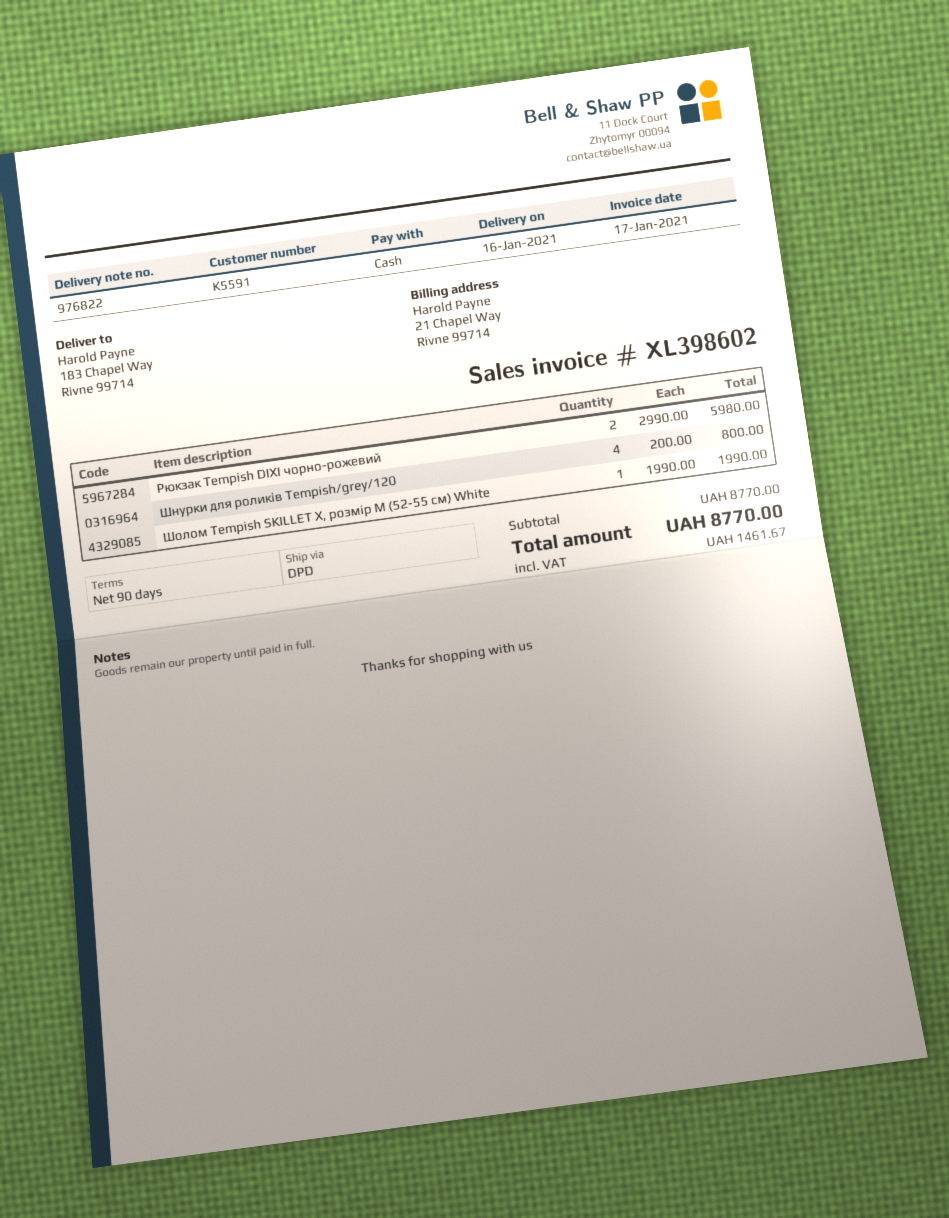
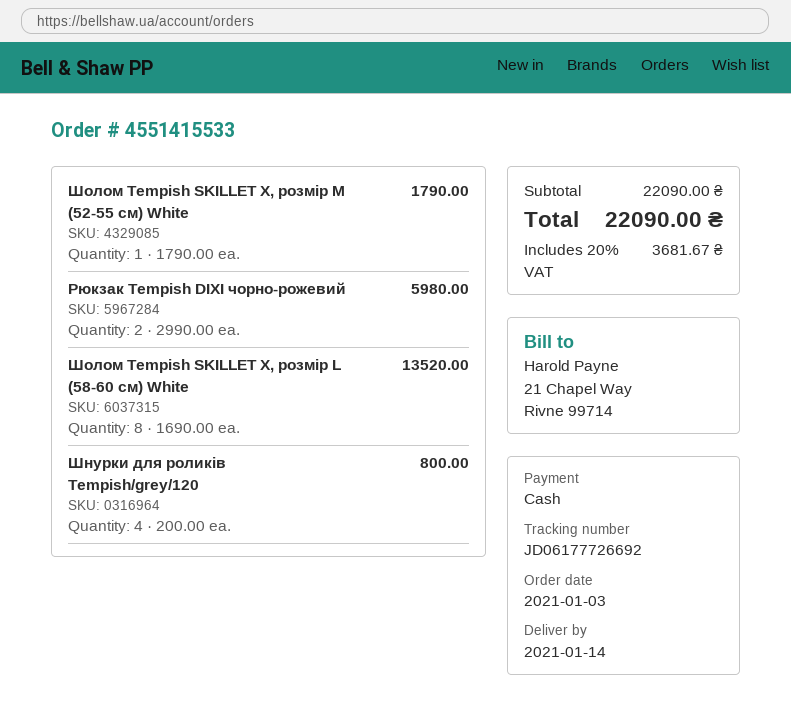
delivery date: 2021-01-16 -> 2021-01-14
Шолом Tempish SKILLET X, розмір М (52-55 см) White: 1 x 1990.00 = 1990.00 -> 1 x 1790.00 = 1790.00
Шолом Tempish SKILLET X, розмір L (58-60 см) White: none -> 8 x 1690.00 = 13520.00
subtotal: 8770.00 -> 22090.00
tax: 1461.67 -> 3681.67
total: 8770.00 -> 22090.00

